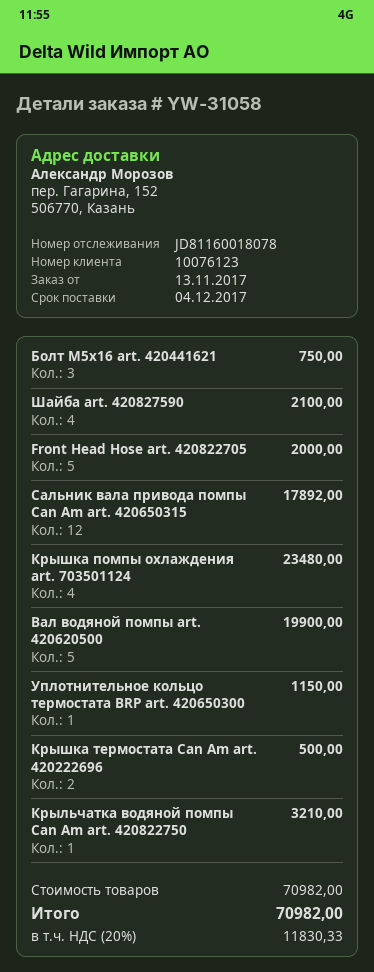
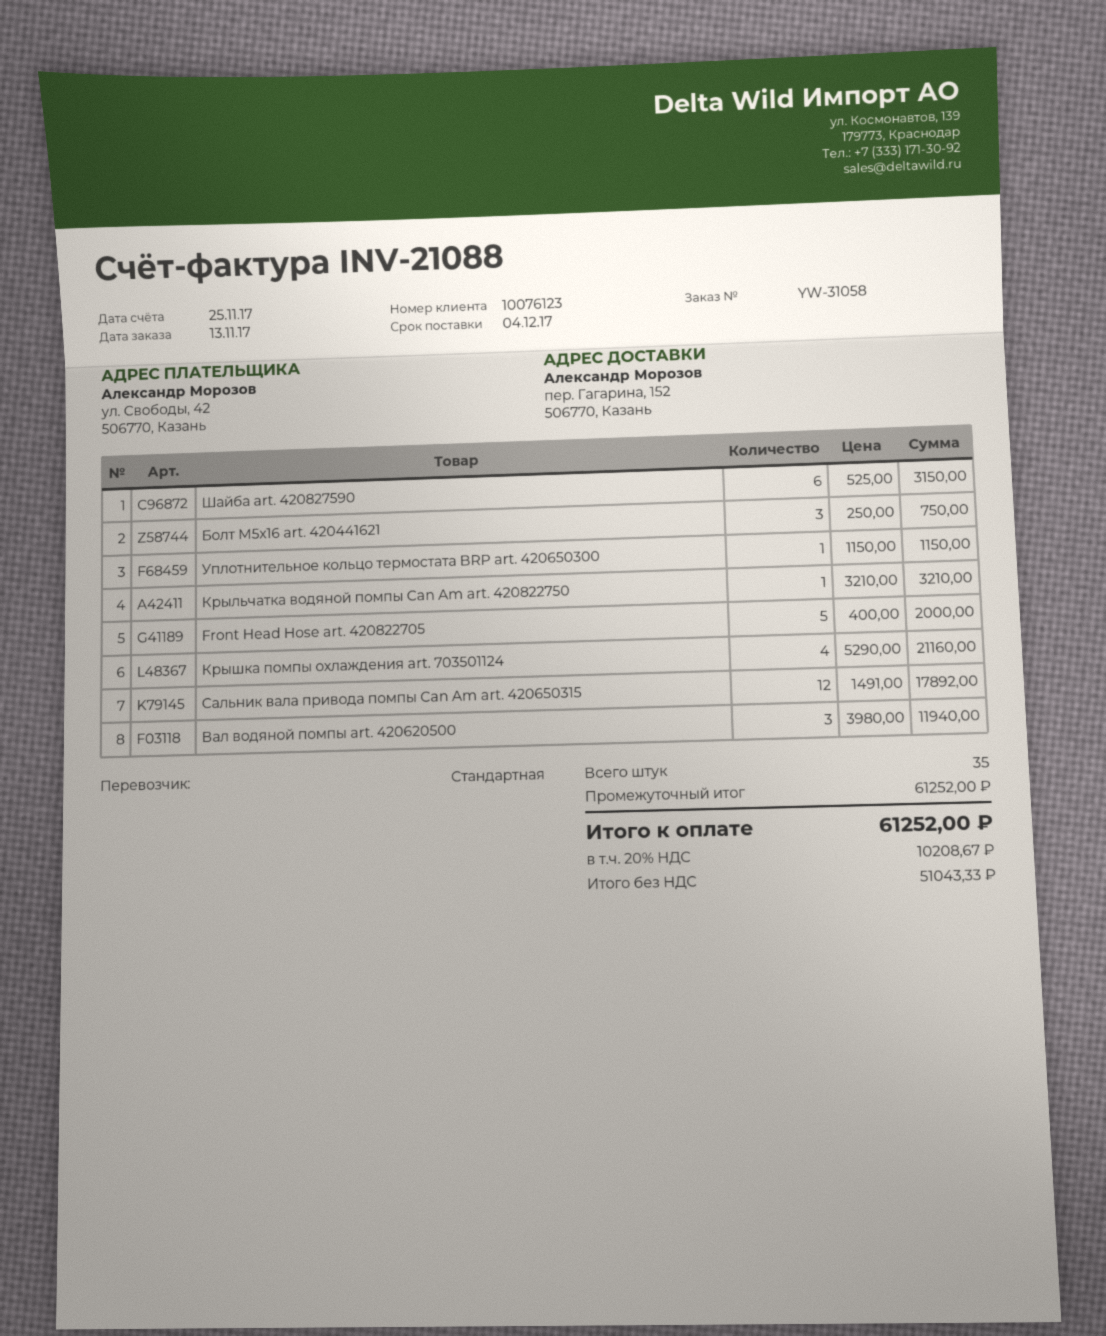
Шайба art. 420827590: 4 for 2100.00 -> 6 for 3150.00
Крышка помпы охлаждения art. 703501124: 4 for 23480.00 -> 4 for 21160.00
Вал водяной помпы art. 420620500: 5 for 19900.00 -> 3 for 11940.00
Крышка термостата Can Am art. 420222696: 2 for 500.00 -> none
subtotal: 70982.00 -> 61252.00
tax: 20% = 11830.33 -> 20% = 10208.67
total: 70982.00 -> 61252.00

